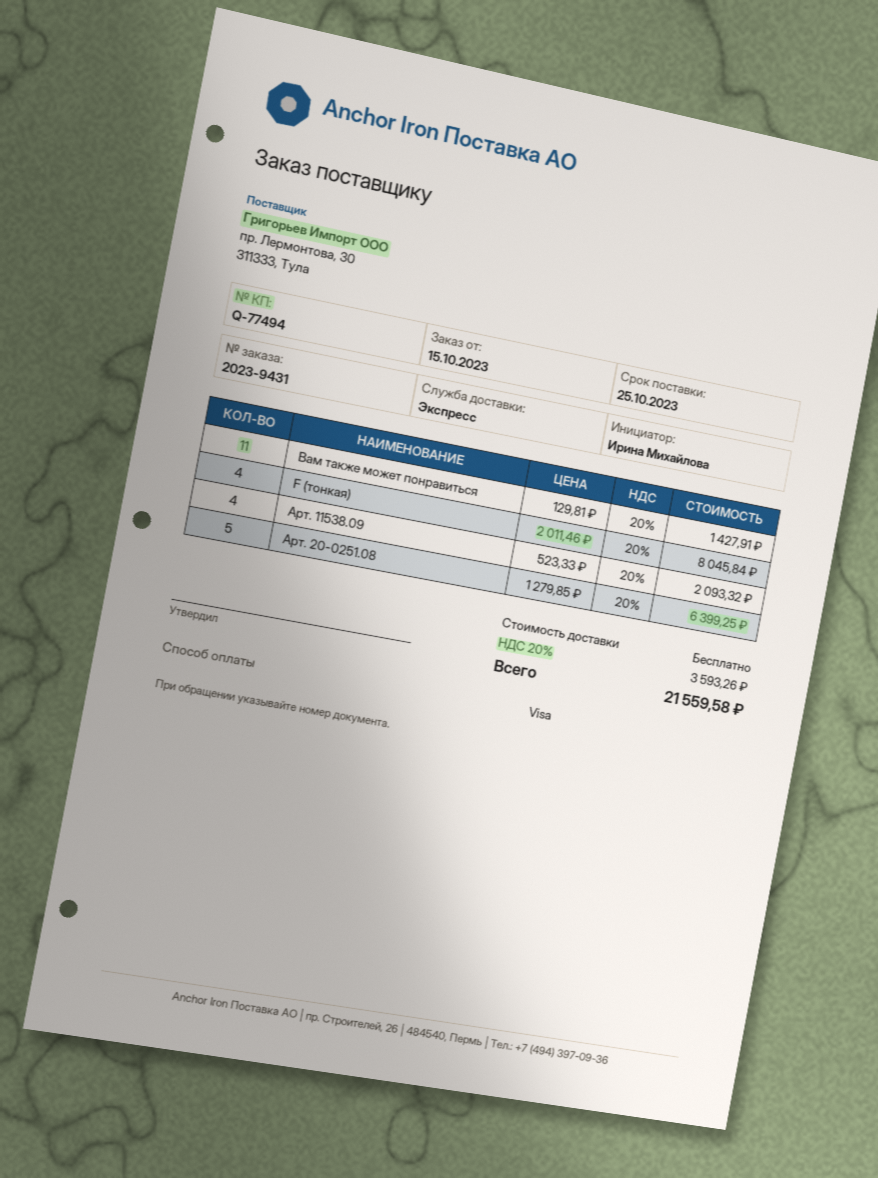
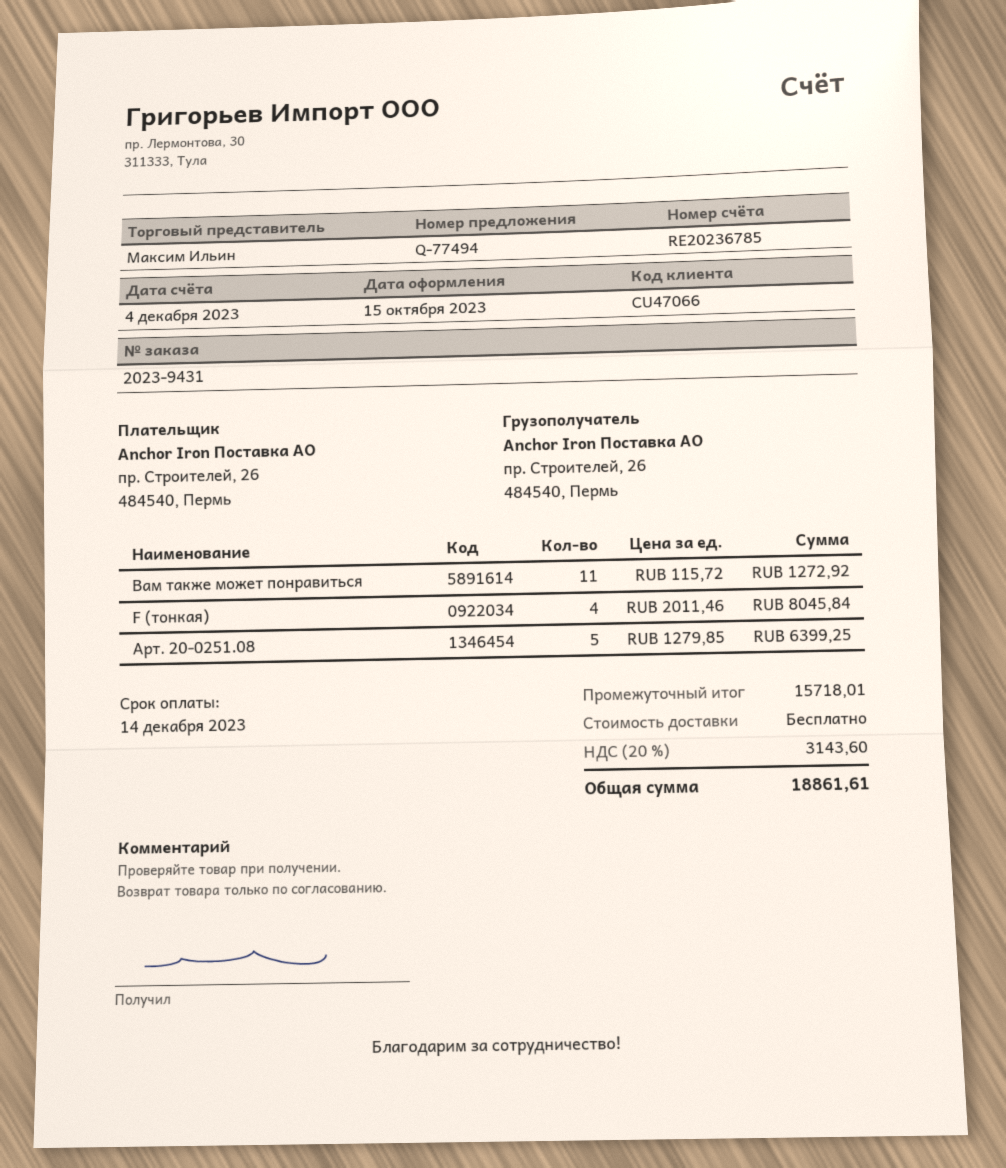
Вам также может понравиться: 11 x 129.81 = 1427.91 -> 11 x 115.72 = 1272.92
Арт. 11538.09: 4 x 523.33 = 2093.32 -> none
tax: 20% = 3593.26 -> 20% = 3143.60
total: 21559.58 -> 18861.61

